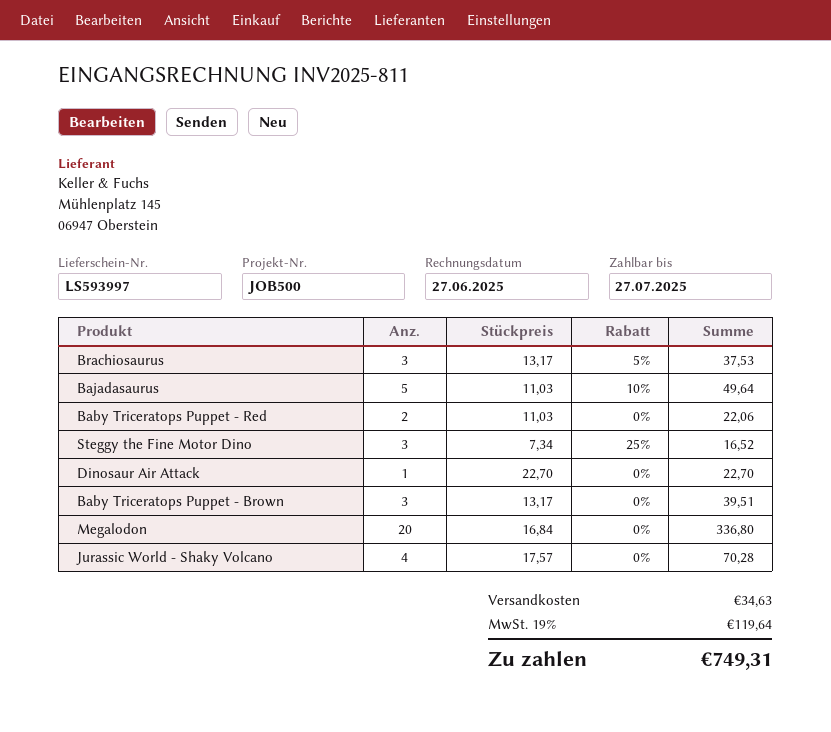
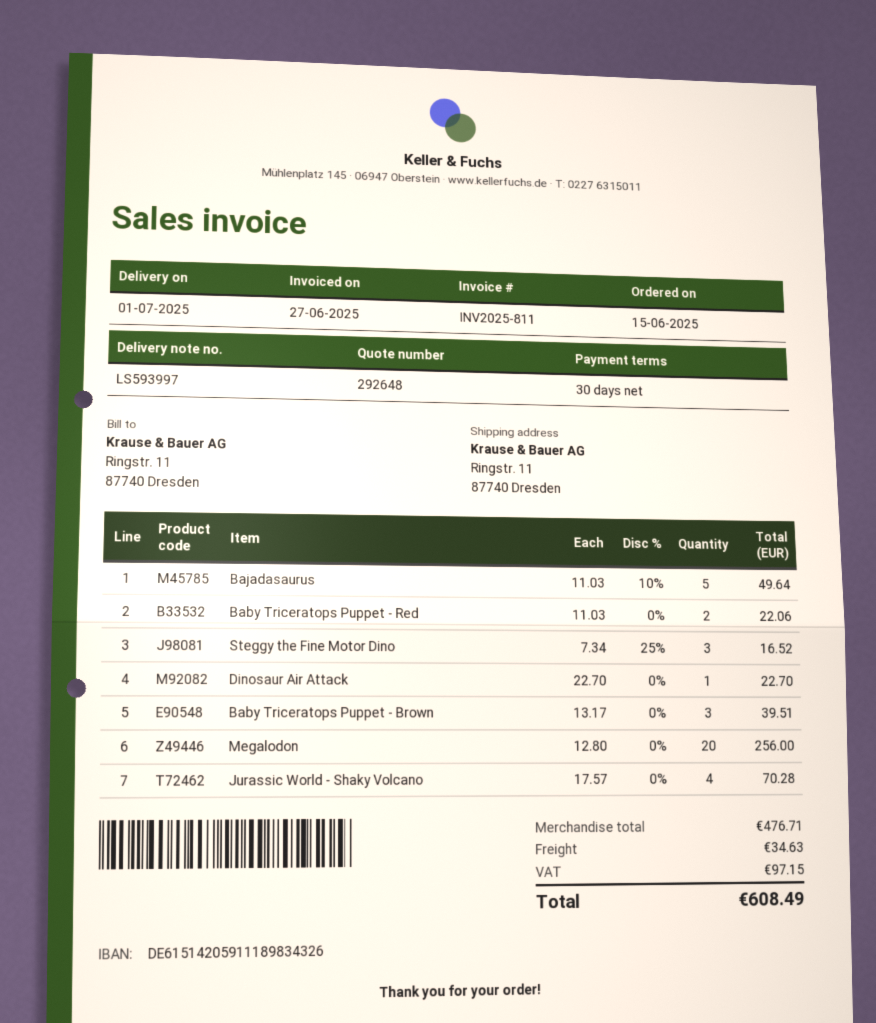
Brachiosaurus: 3 x 13.17 - 5% = 37.53 -> none
Megalodon: 20 x 16.84 = 336.80 -> 20 x 12.80 = 256.00
tax: 119.64 -> 97.15
total: 749.31 -> 608.49

